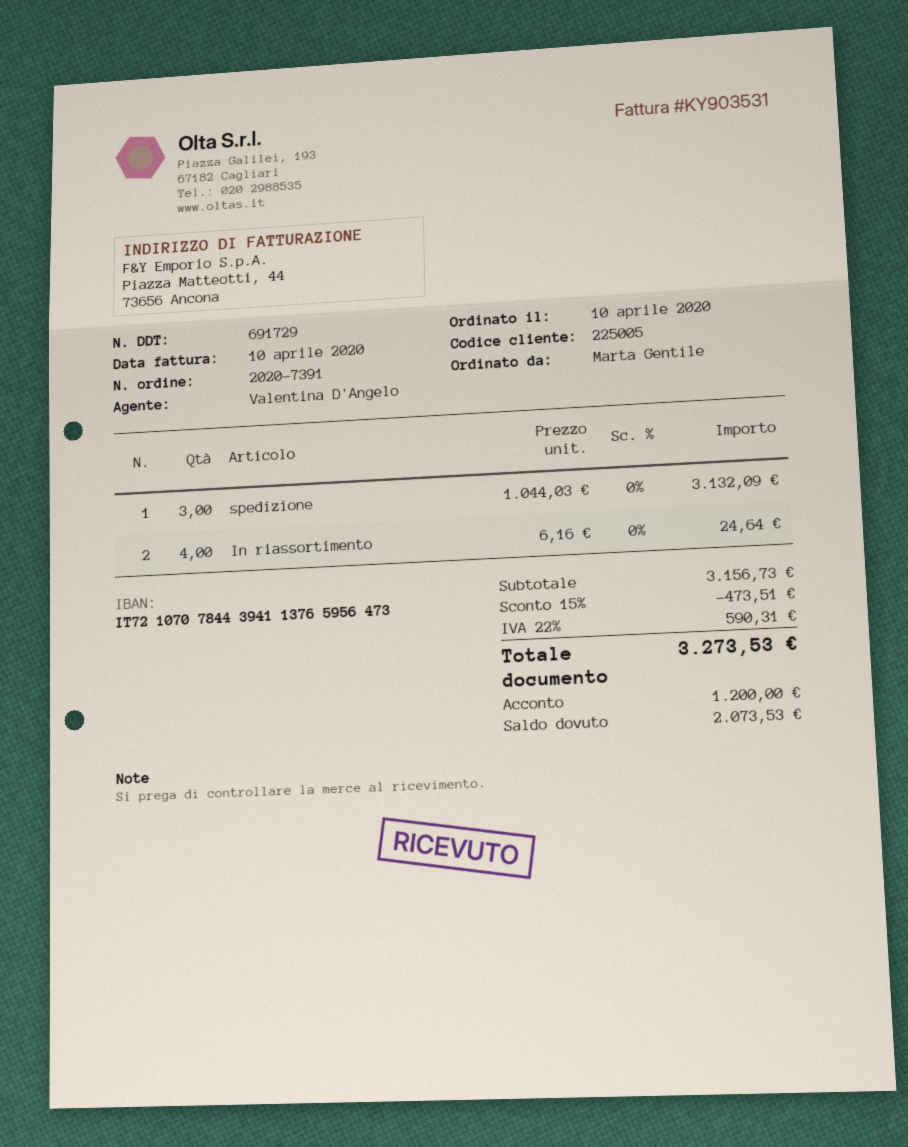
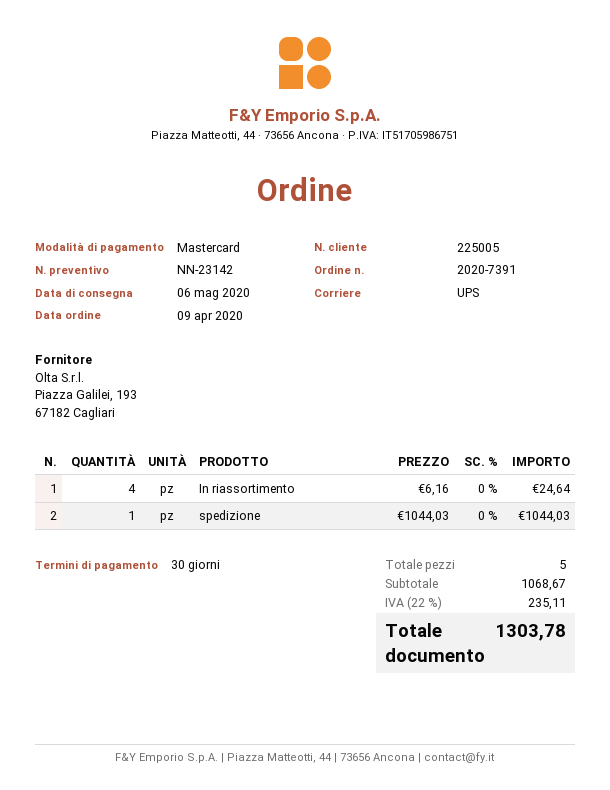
order date: 2020-04-10 -> 2020-04-09
spedizione: 3 x 1044.03 = 3132.09 -> 1 x 1044.03 = 1044.03
subtotal: 3156.73 -> 1068.67
discount: 15% = 473.51 -> none
tax: 22% = 590.31 -> 22% = 235.11
total: 3273.53 -> 1303.78

